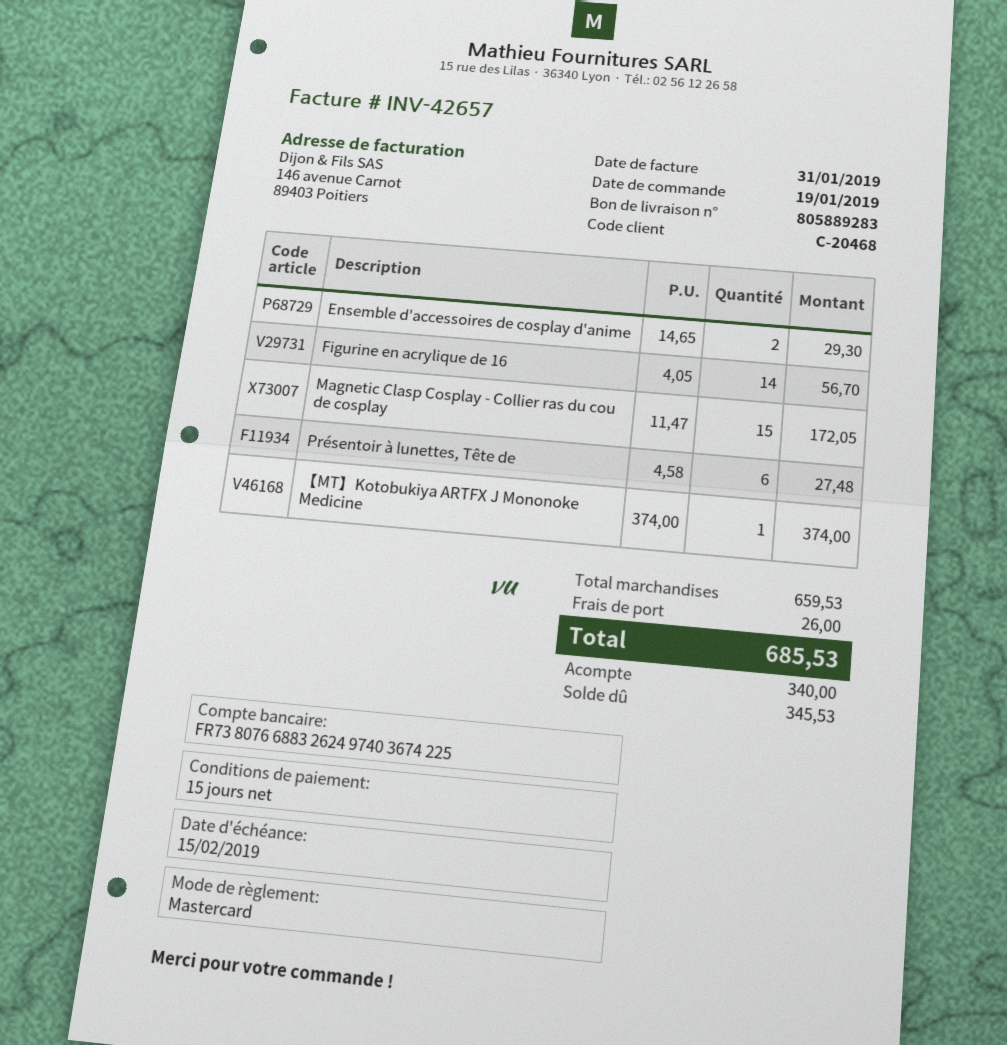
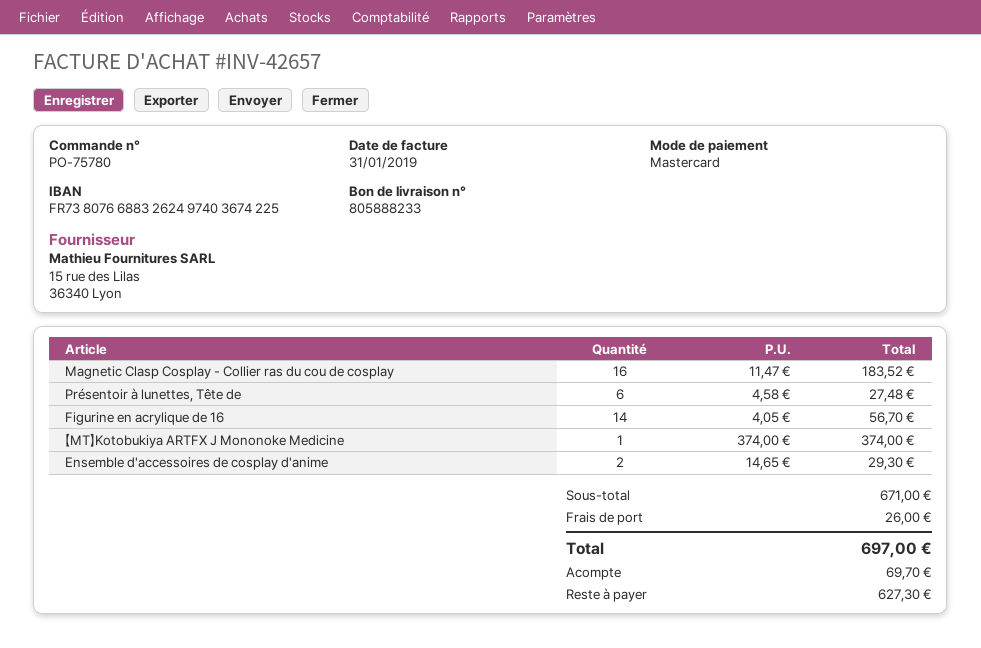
delivery note number: 805889283 -> 805888233
Magnetic Clasp Cosplay - Collier ras du cou de cosplay: 15 x 11.47 = 172.05 -> 16 x 11.47 = 183.52
subtotal: 659.53 -> 671.00
total: 685.53 -> 697.00
deposit: 340.00 -> 69.70
balance: 345.53 -> 627.30

